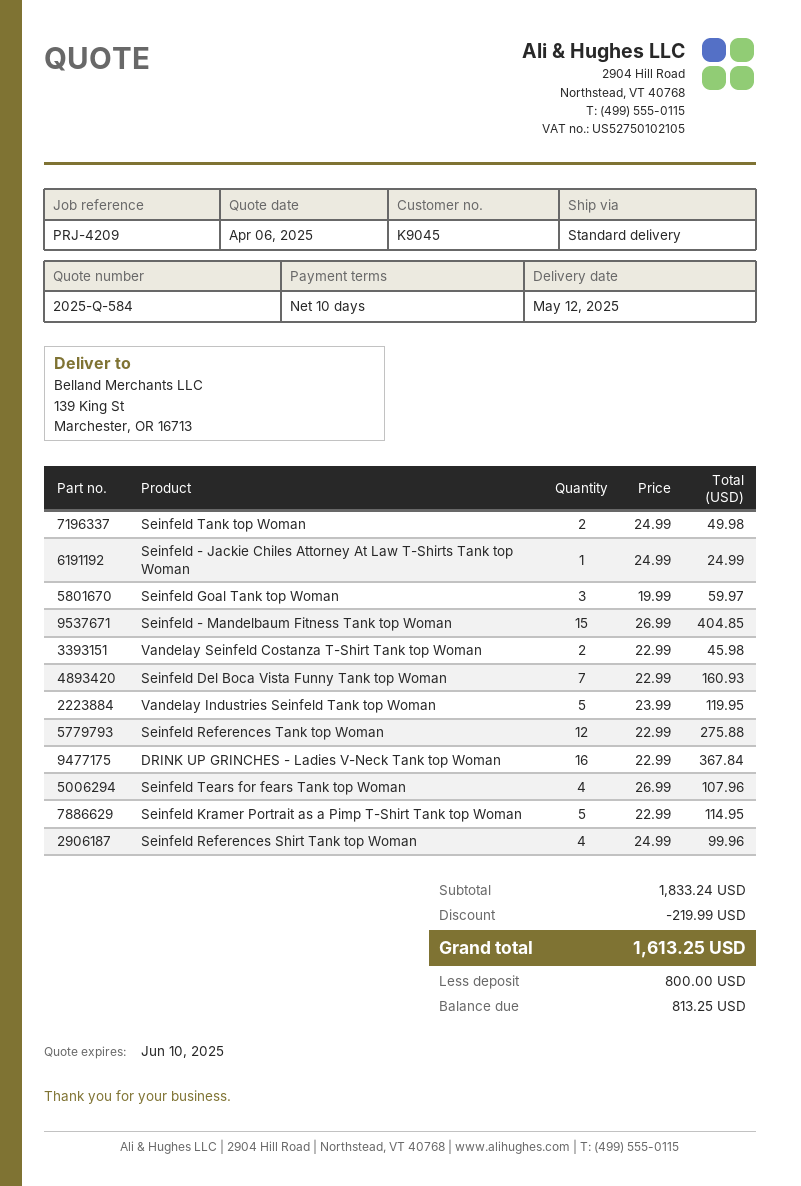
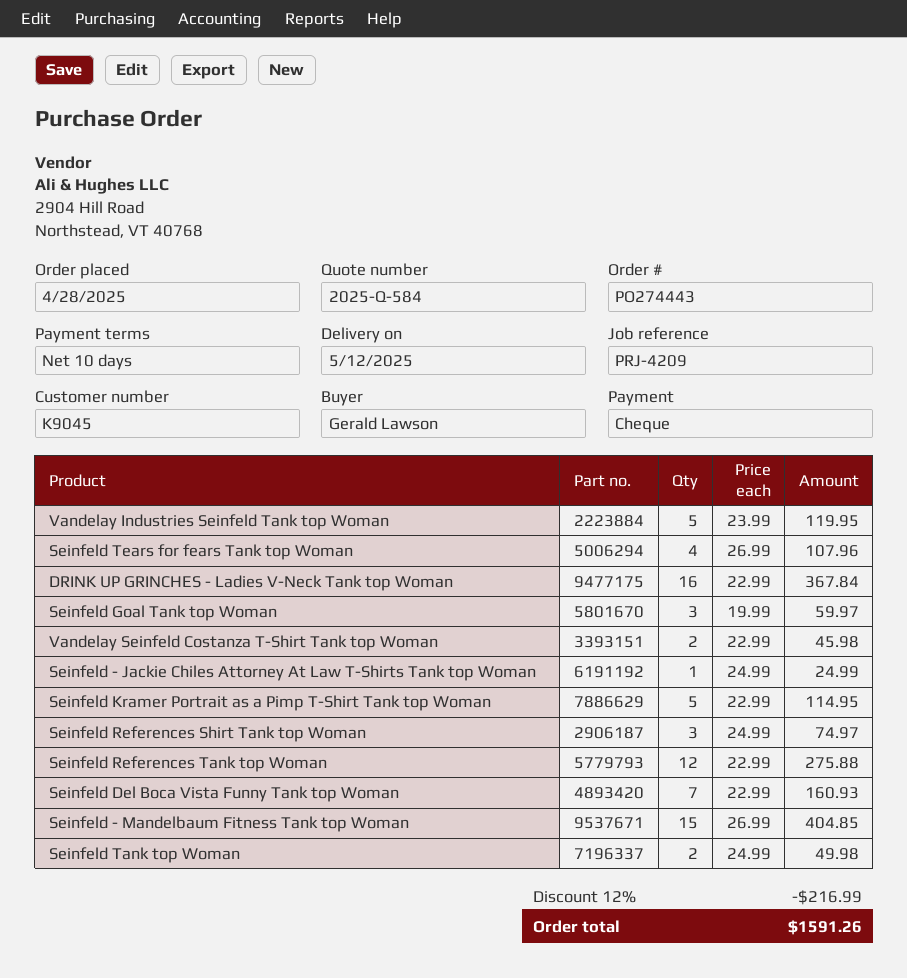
Seinfeld References Shirt Tank top Woman: 4 x 24.99 = 99.96 -> 3 x 24.99 = 74.97
discount: 219.99 -> 216.99
total: 1613.25 -> 1591.26

